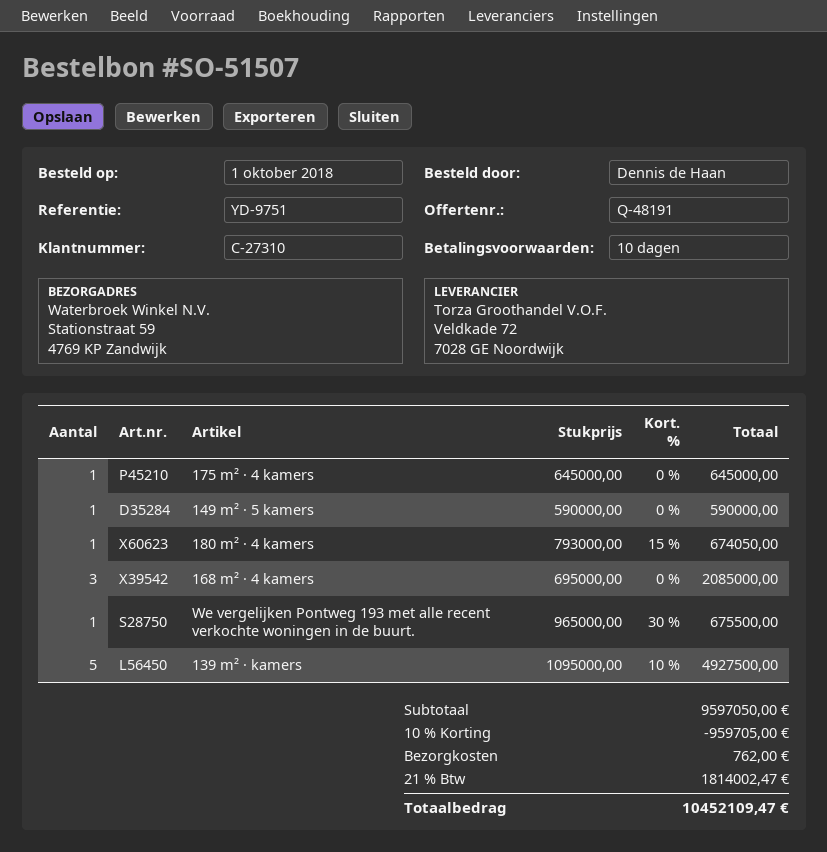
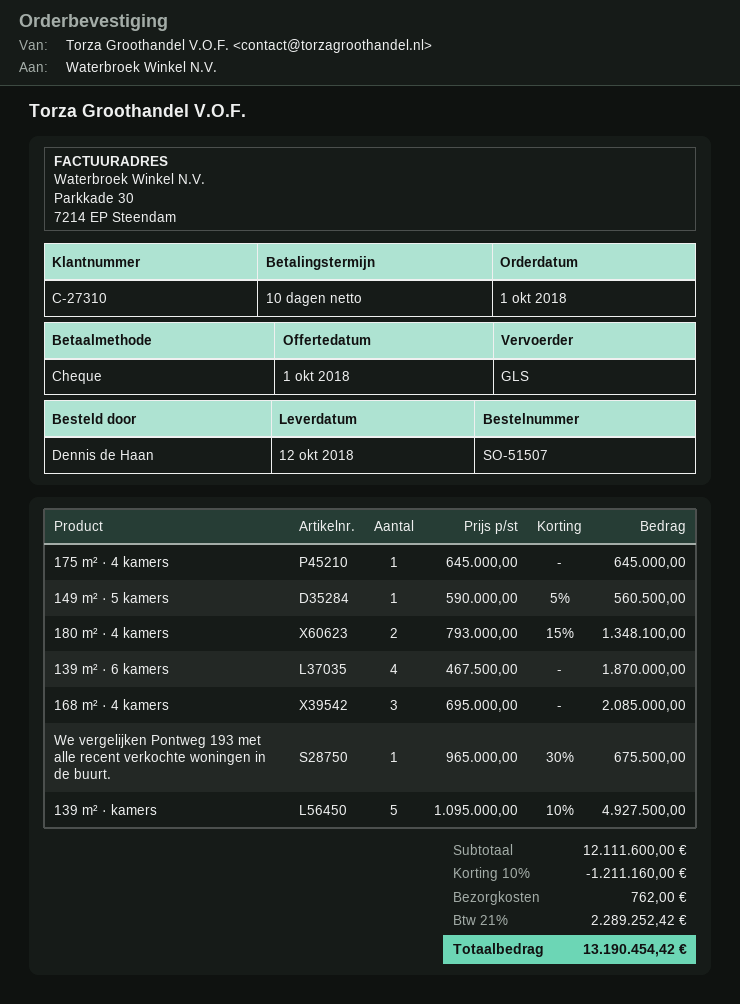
149 m² · 5 kamers: 1 x 590000.00 = 590000.00 -> 1 x 590000.00 - 5% = 560500.00
180 m² · 4 kamers: 1 x 793000.00 - 15% = 674050.00 -> 2 x 793000.00 - 15% = 1348100.00
139 m² · 6 kamers: none -> 4 x 467500.00 = 1870000.00
subtotal: 9597050.00 -> 12111600.00
discount: 10% = 959705.00 -> 10% = 1211160.00
tax: 21% = 1814002.47 -> 21% = 2289252.42
total: 10452109.47 -> 13190454.42

